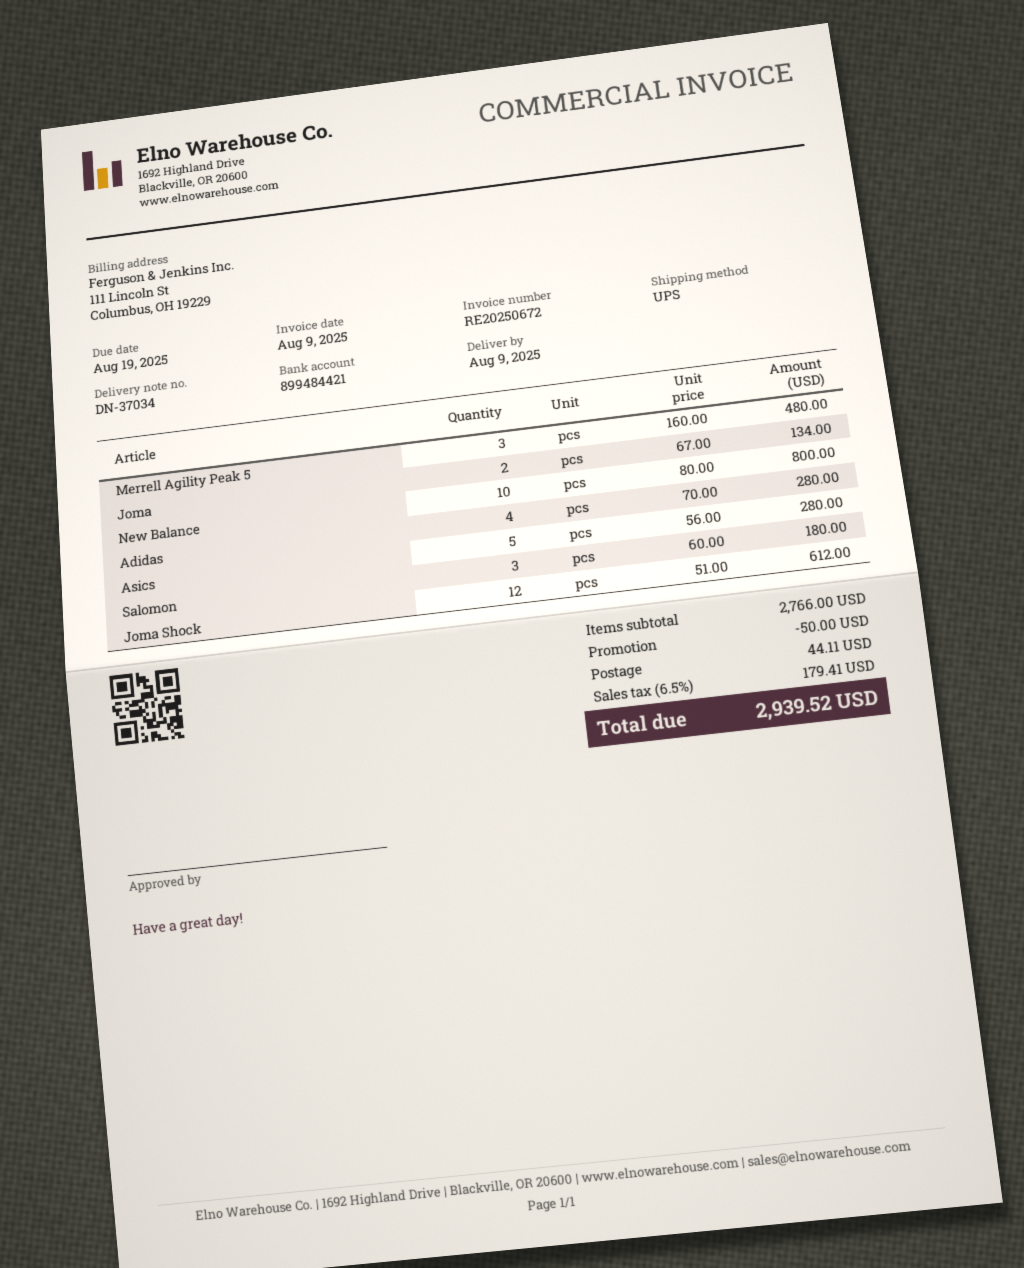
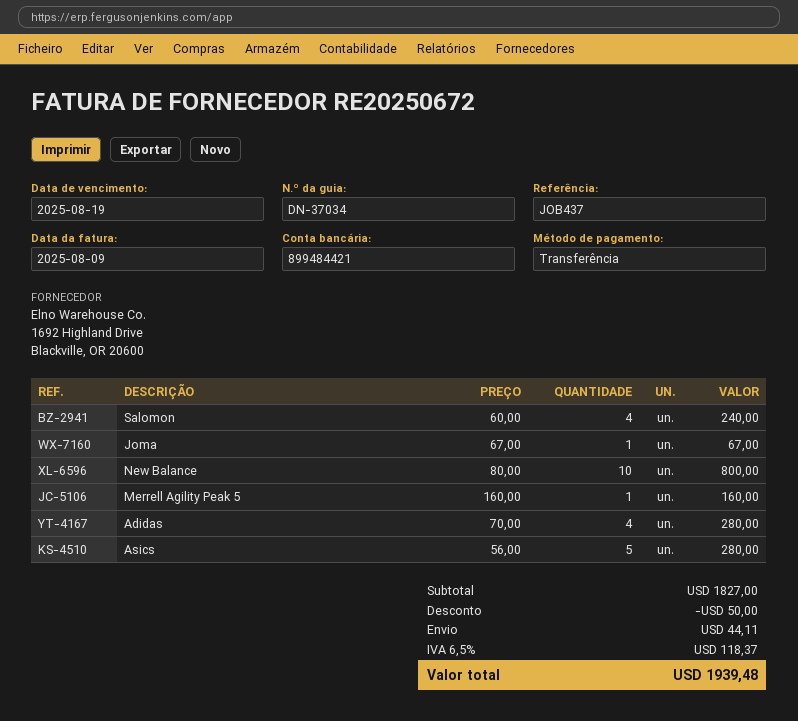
Merrell Agility Peak 5: 3 x 160.00 = 480.00 -> 1 x 160.00 = 160.00
Joma: 2 x 67.00 = 134.00 -> 1 x 67.00 = 67.00
Salomon: 3 x 60.00 = 180.00 -> 4 x 60.00 = 240.00
Joma Shock: 12 x 51.00 = 612.00 -> none
subtotal: 2766.00 -> 1827.00
tax: 6.5% = 179.41 -> 6.5% = 118.37
total: 2939.52 -> 1939.48

